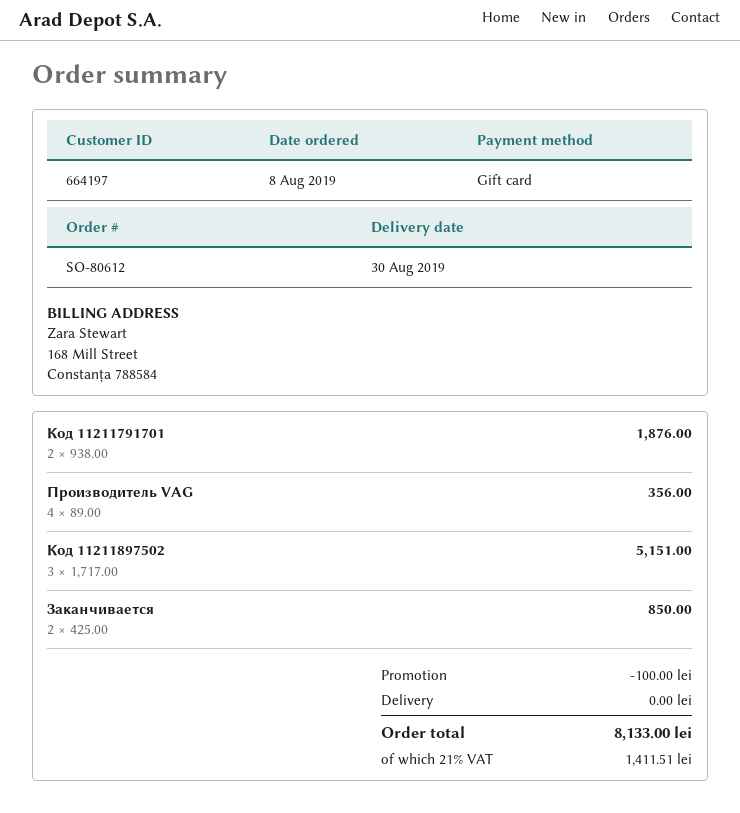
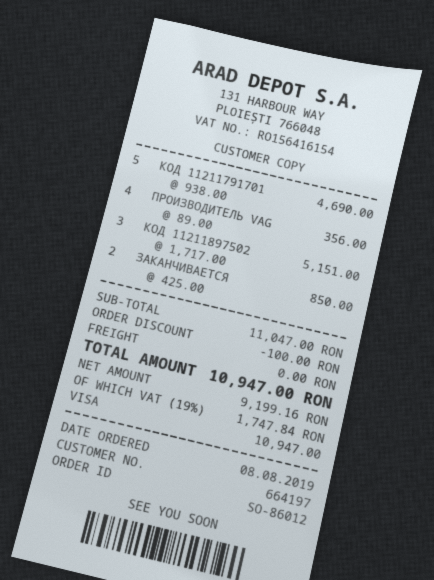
order number: SO-80612 -> SO-86012
payment method: gift card -> Visa
Код 11211791701: 2 x 938.00 = 1876.00 -> 5 x 938.00 = 4690.00
tax: 21% = 1411.51 -> 19% = 1747.84
total: 8133.00 -> 10947.00

